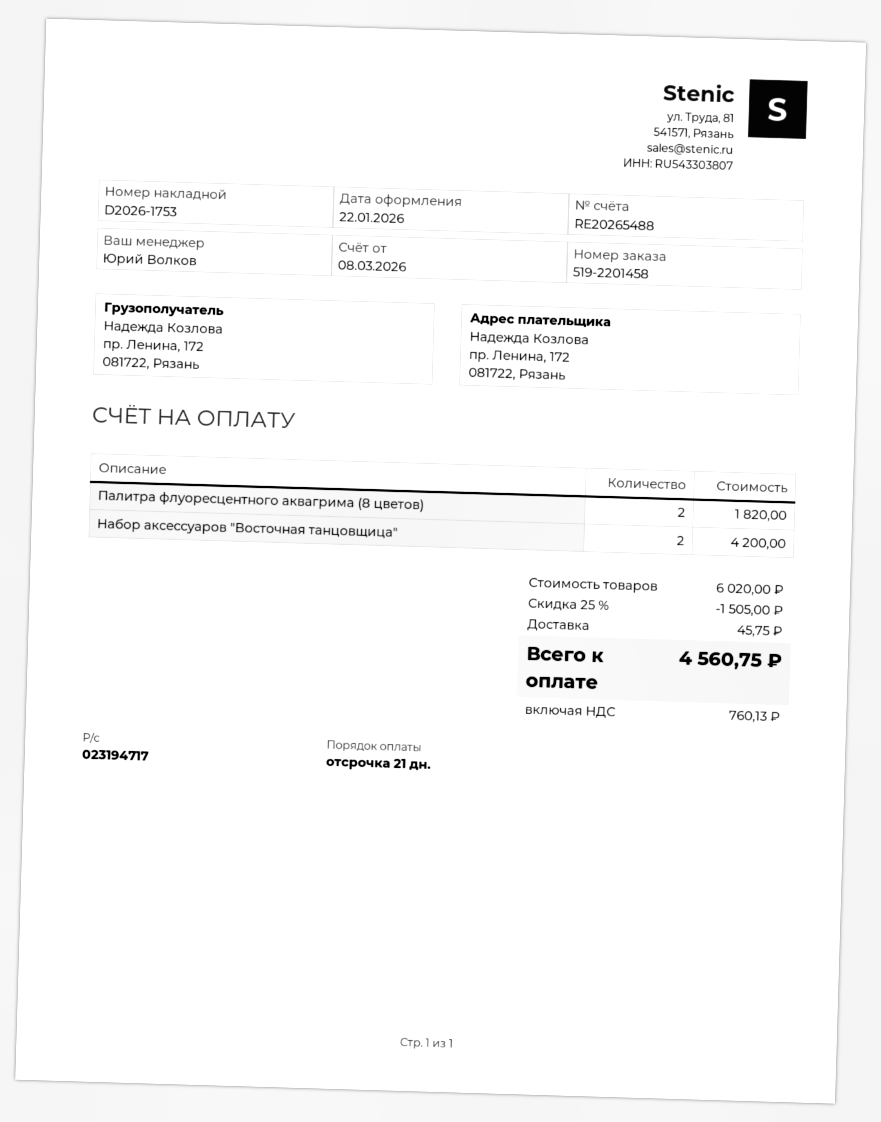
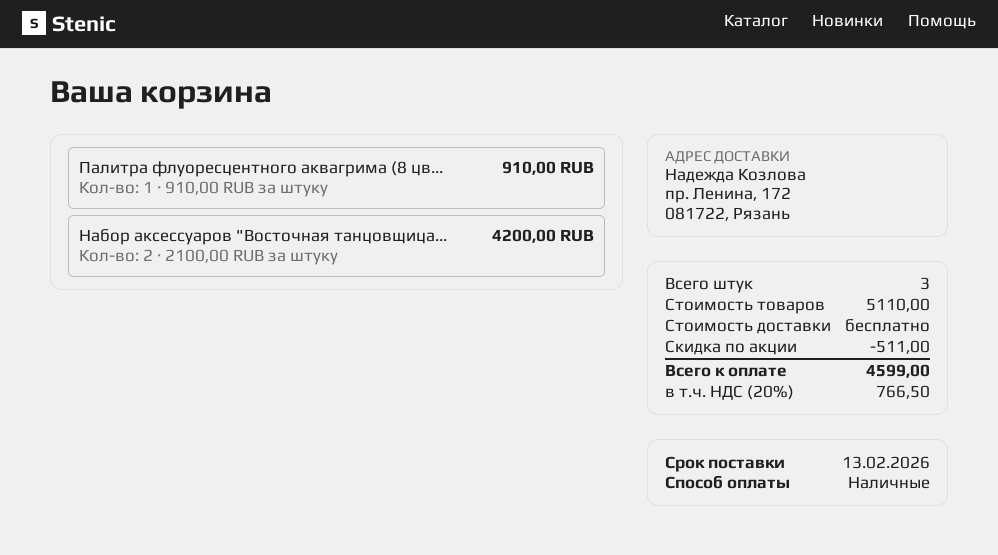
Палитра флуоресцентного аквагрима (8 цветов): 2 for 1820.00 -> 1 for 910.00
subtotal: 6020.00 -> 5110.00
discount: 1505.00 -> 511.00
shipping: 45.75 -> 0.00
tax: 760.13 -> 766.50
total: 4560.75 -> 4599.00

